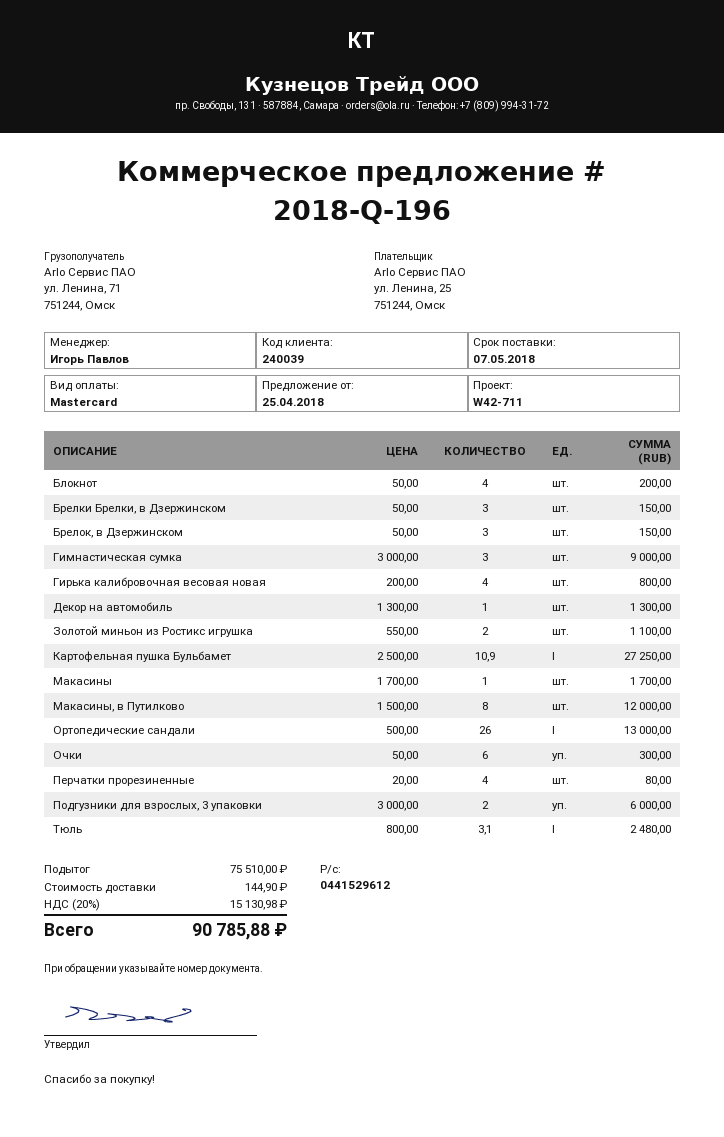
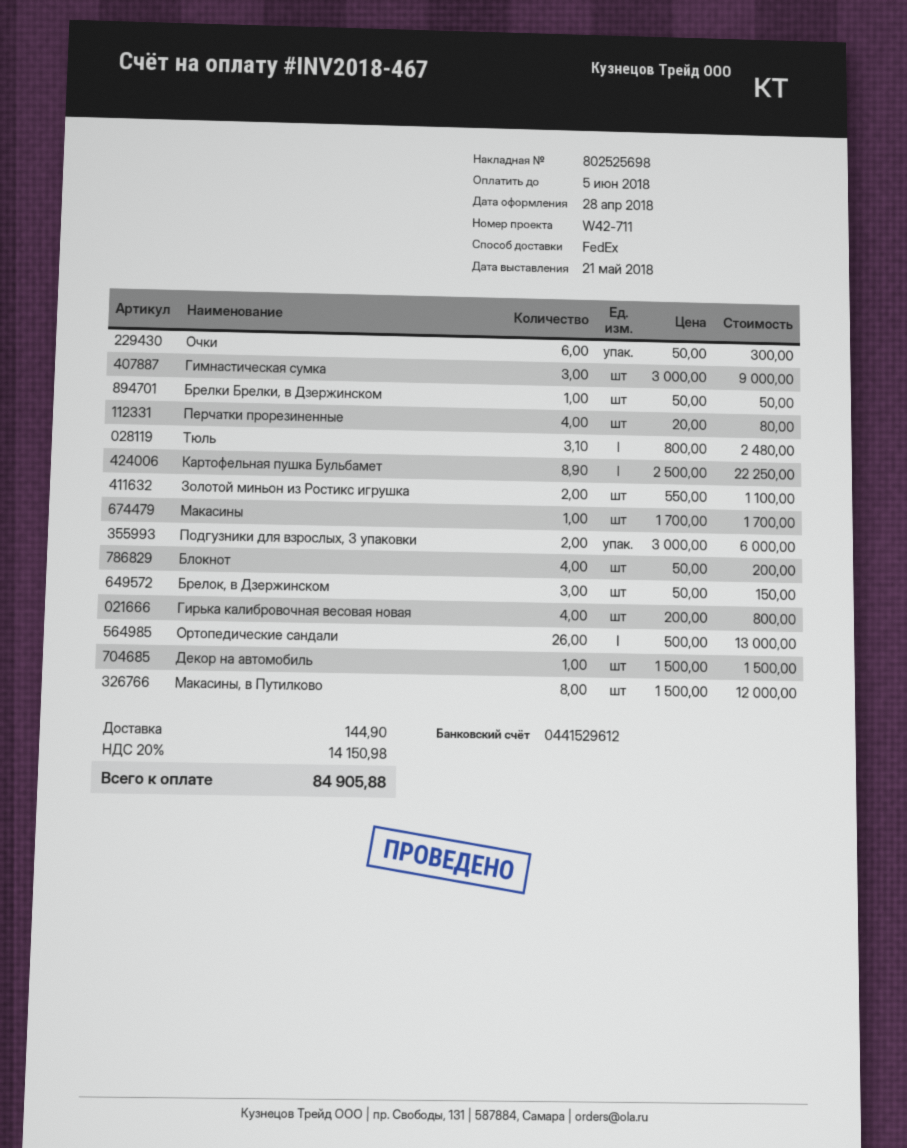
Брелки Брелки, в Дзержинском: 3 x 50.00 = 150.00 -> 1 x 50.00 = 50.00
Декор на автомобиль: 1 x 1300.00 = 1300.00 -> 1 x 1500.00 = 1500.00
Картофельная пушка Бульбамет: 10.9 x 2500.00 = 27250.00 -> 8.9 x 2500.00 = 22250.00
tax: 20% = 15130.98 -> 20% = 14150.98
total: 90785.88 -> 84905.88

